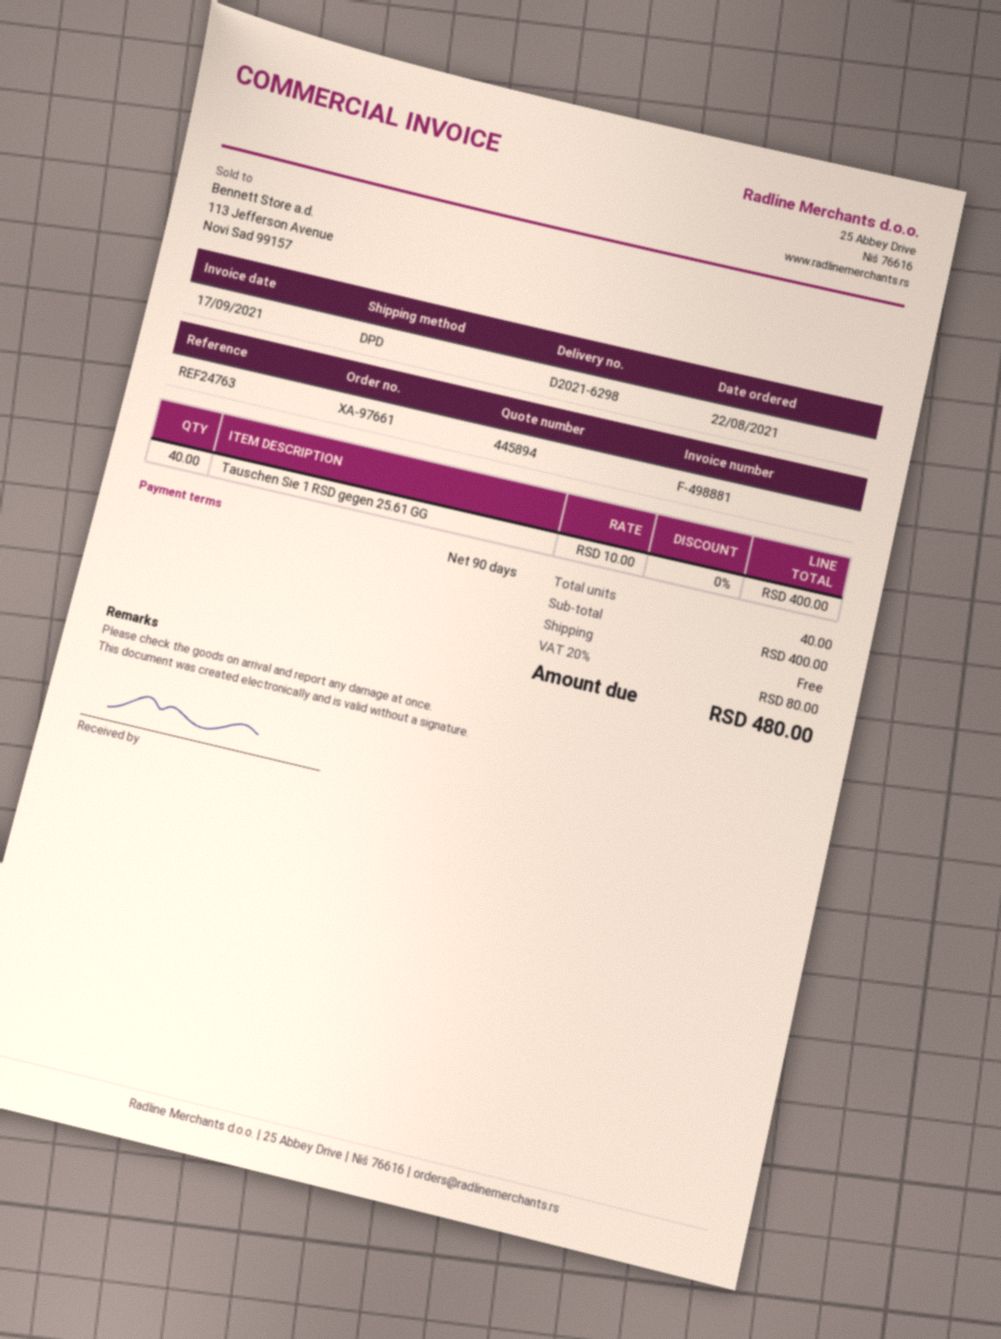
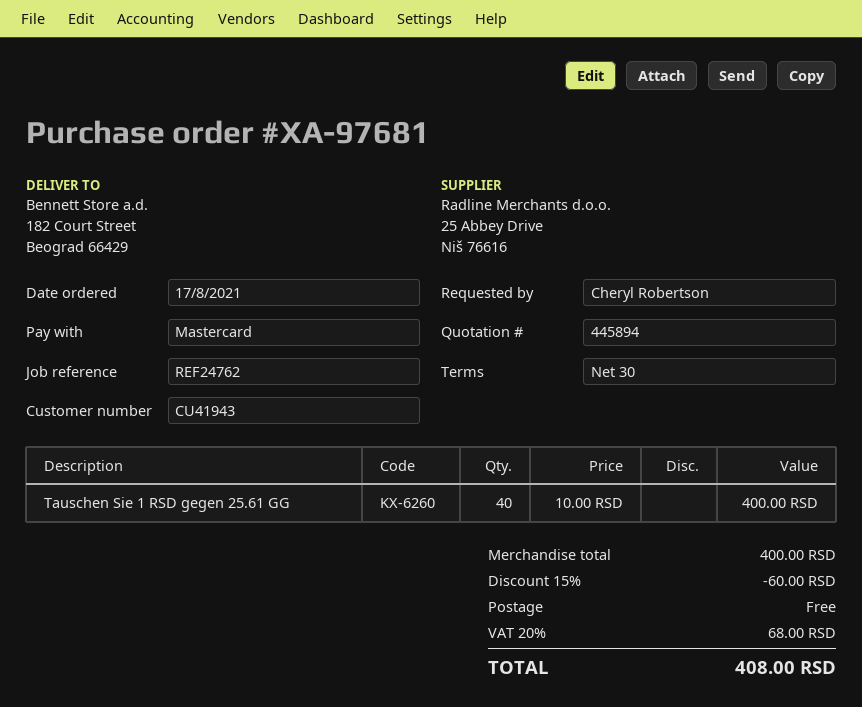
order number: XA-97661 -> XA-97681
order date: 2021-08-22 -> 2021-08-17
payment terms: 90 days -> 30 days
reference: REF24763 -> REF24762
discount: none -> 15% = 60.00
tax: 20% = 80.00 -> 20% = 68.00
total: 480.00 -> 408.00

